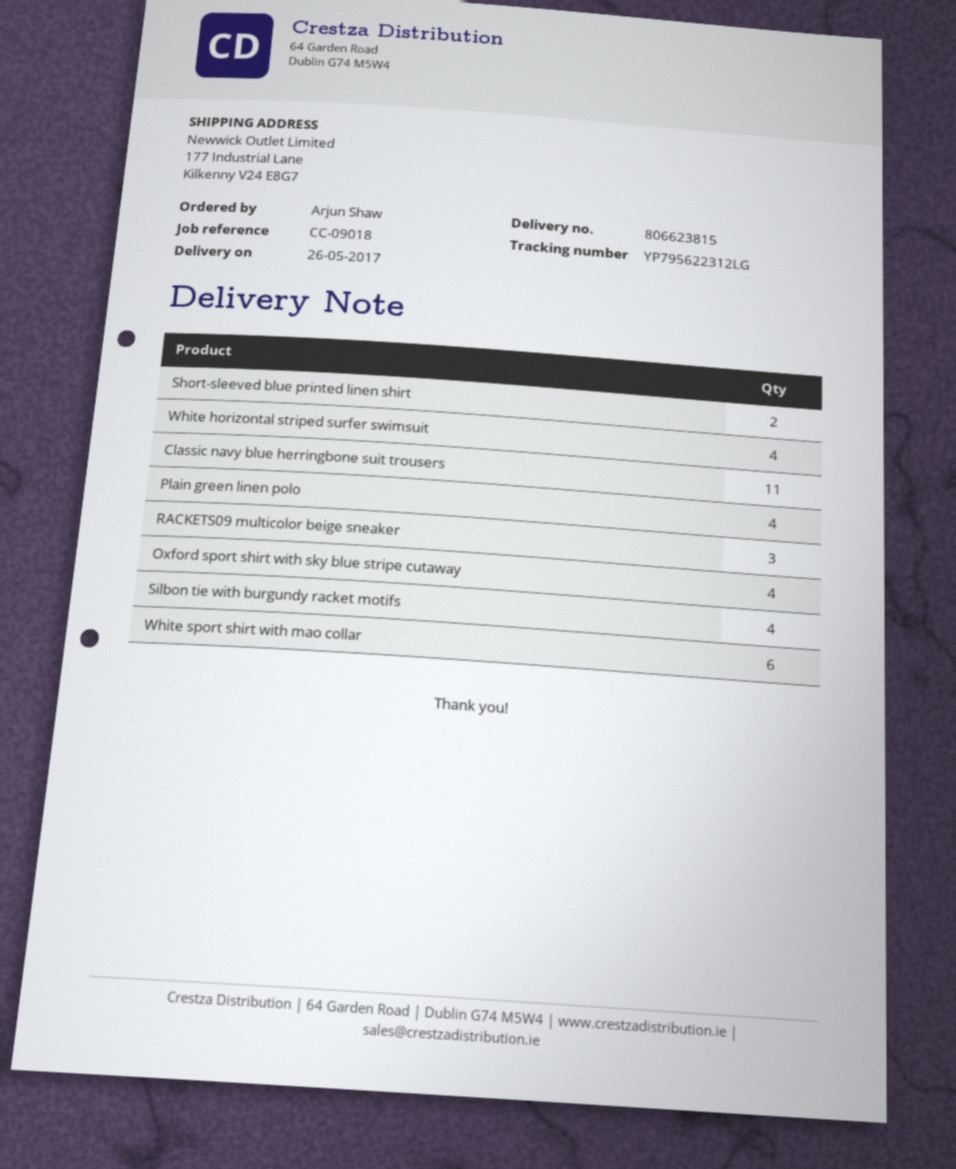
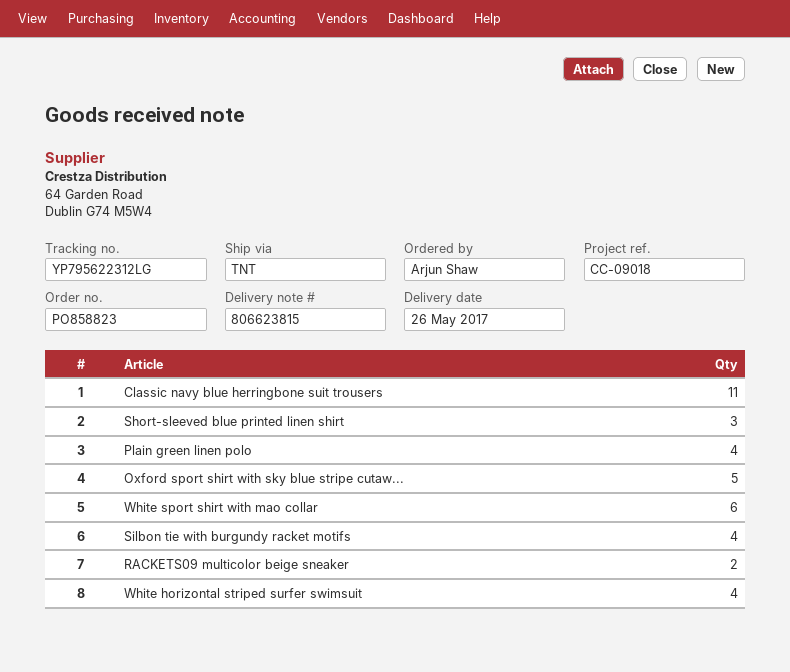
Short-sleeved blue printed linen shirt: 2 -> 3
RACKETS09 multicolor beige sneaker: 3 -> 2
Oxford sport shirt with sky blue stripe cutaway: 4 -> 5

